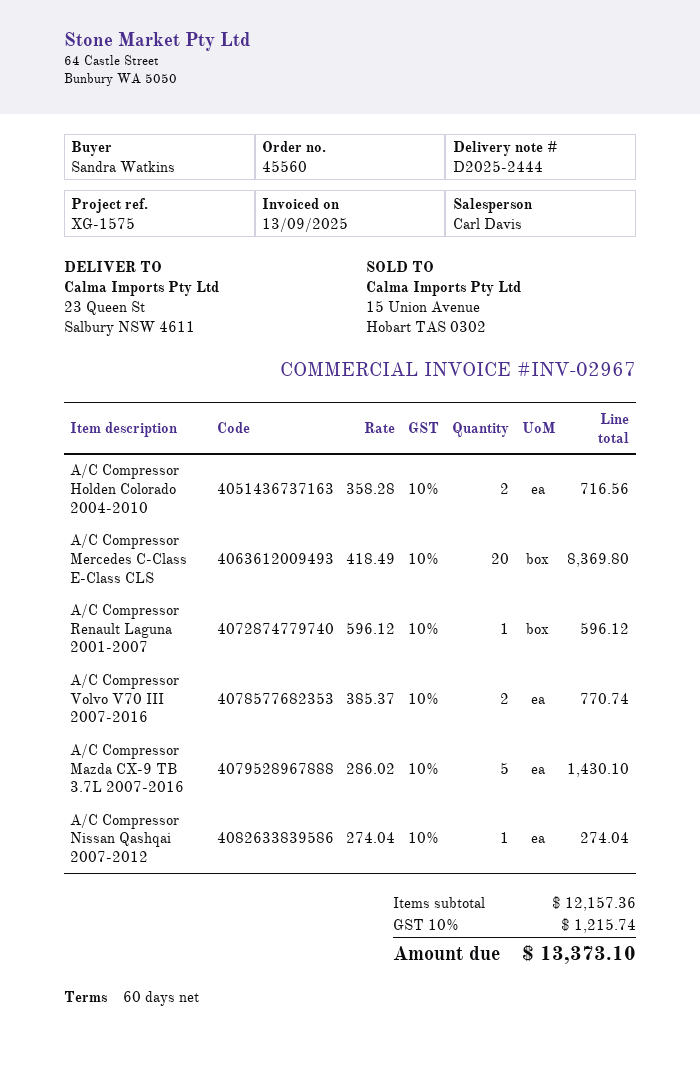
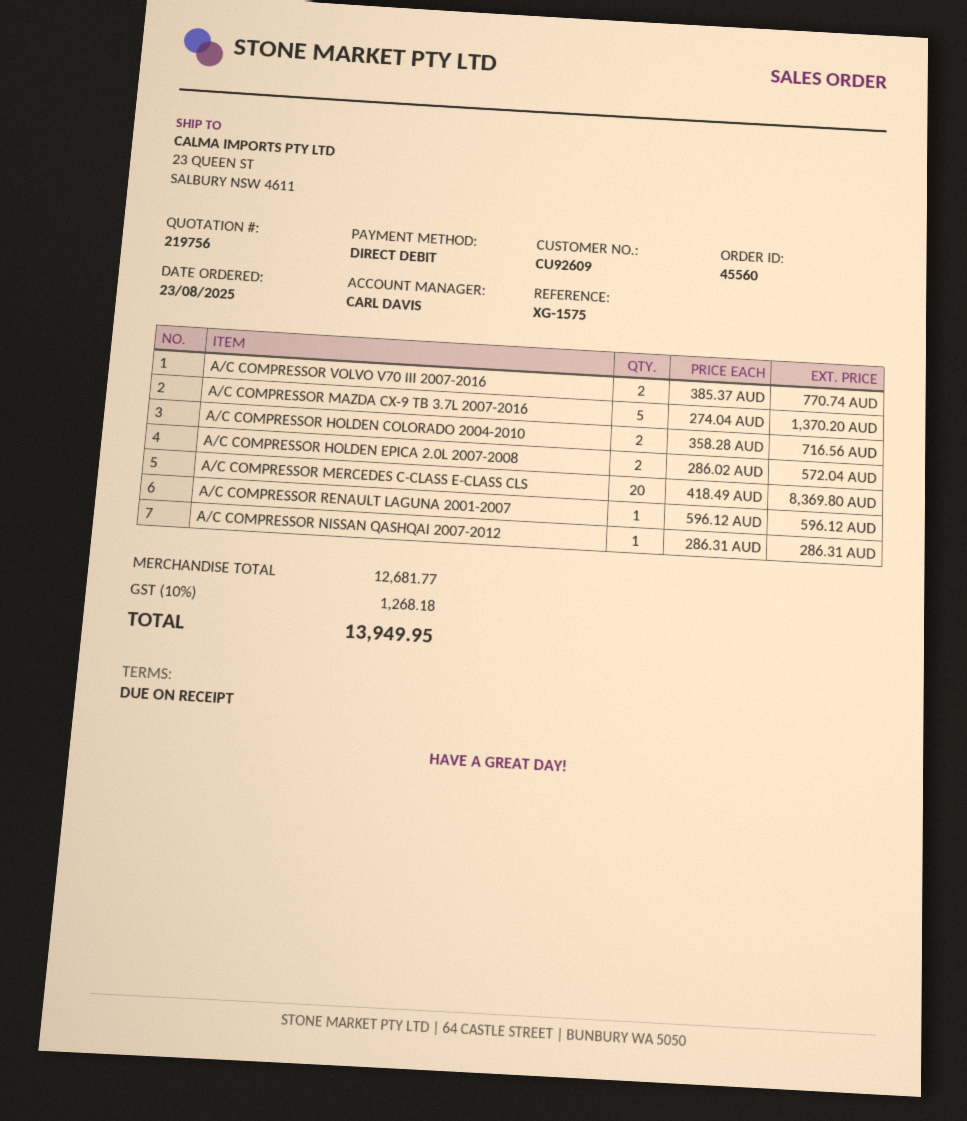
payment terms: 60 days -> on receipt
A/C Compressor Mazda CX-9 TB 3.7L 2007-2016: 5 x 286.02 = 1430.10 -> 5 x 274.04 = 1370.20
A/C Compressor Nissan Qashqai 2007-2012: 1 x 274.04 = 274.04 -> 1 x 286.31 = 286.31
A/C COMPRESSOR HOLDEN EPICA 2.0L 2007-2008: none -> 2 x 286.02 = 572.04
subtotal: 12157.36 -> 12681.77
tax: 10% = 1215.74 -> 10% = 1268.18
total: 13373.10 -> 13949.95

